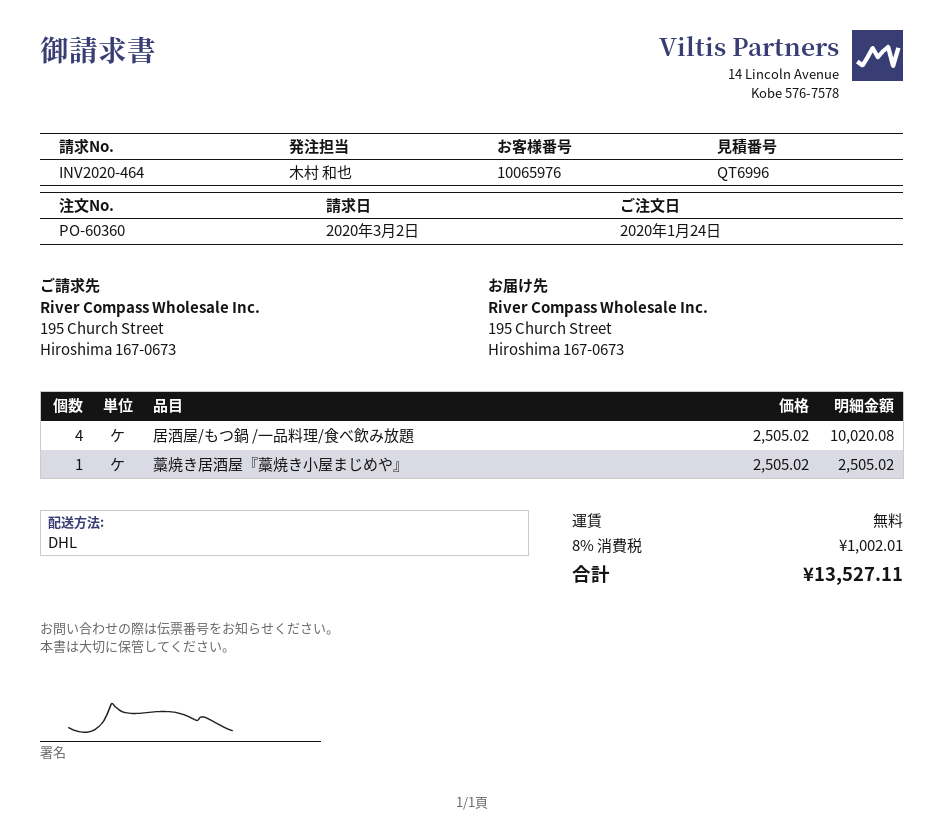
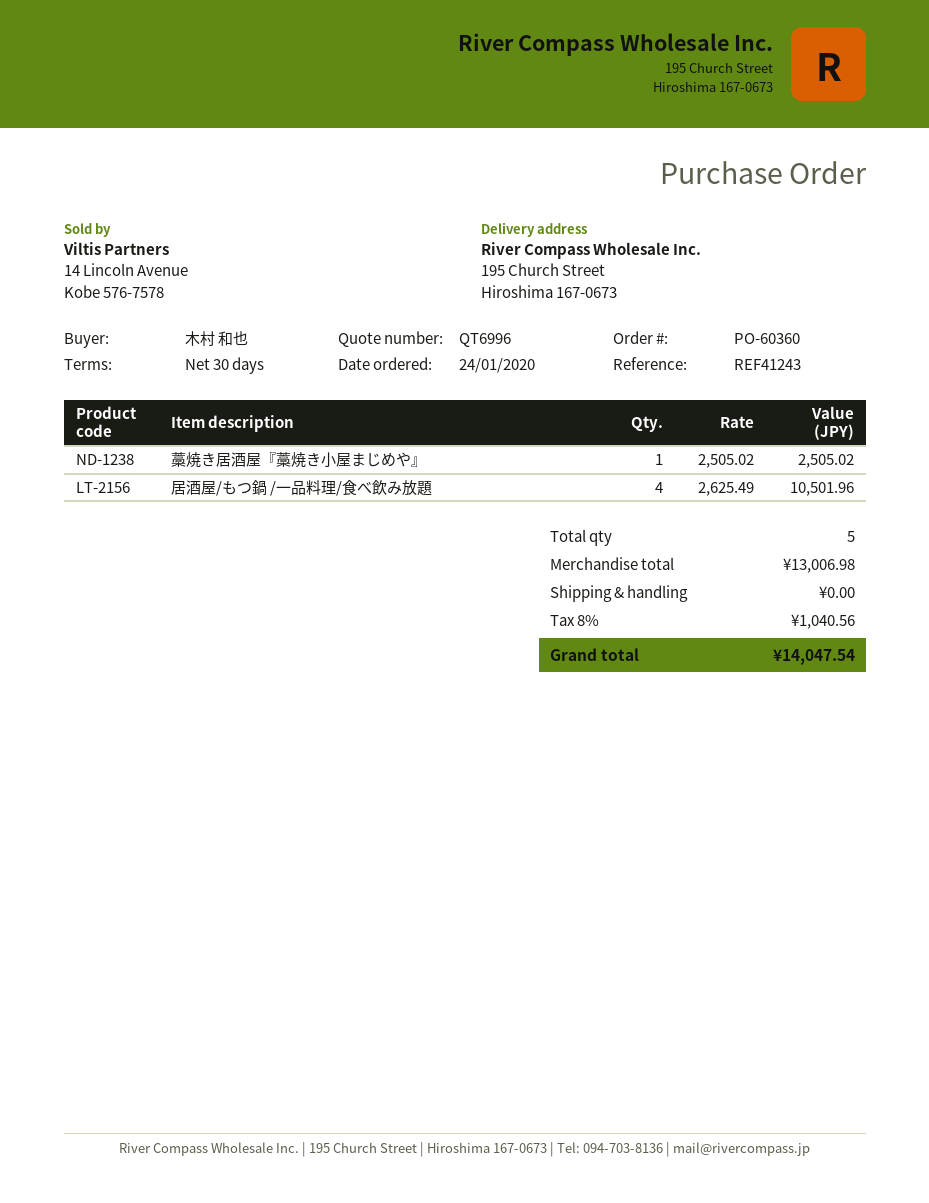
居酒屋/もつ鍋 /一品料理/食べ飲み放題: 4 x 2505.02 = 10020.08 -> 4 x 2625.49 = 10501.96
tax: 8% = 1002.01 -> 8% = 1040.56
total: 13527.11 -> 14047.54

